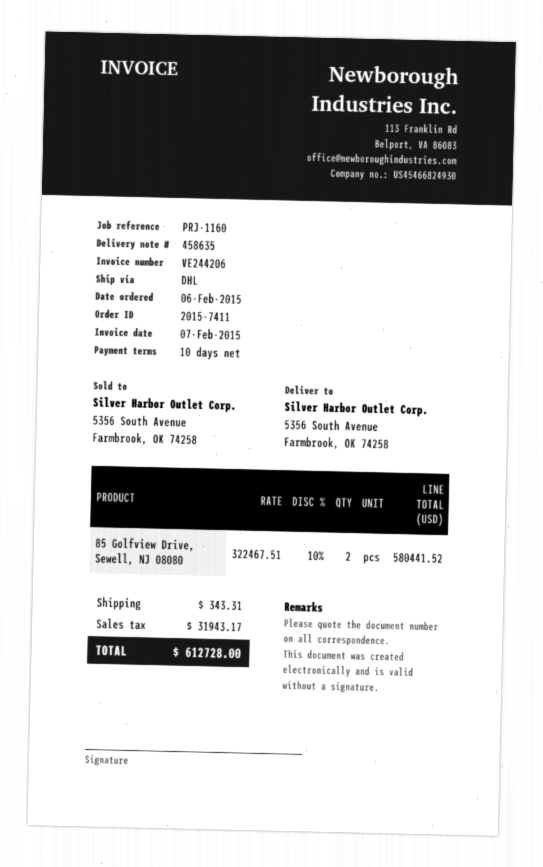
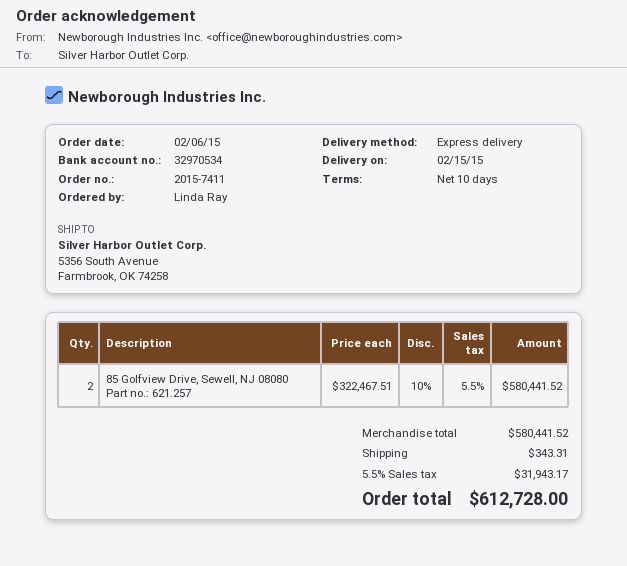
shipping method: DHL -> express

